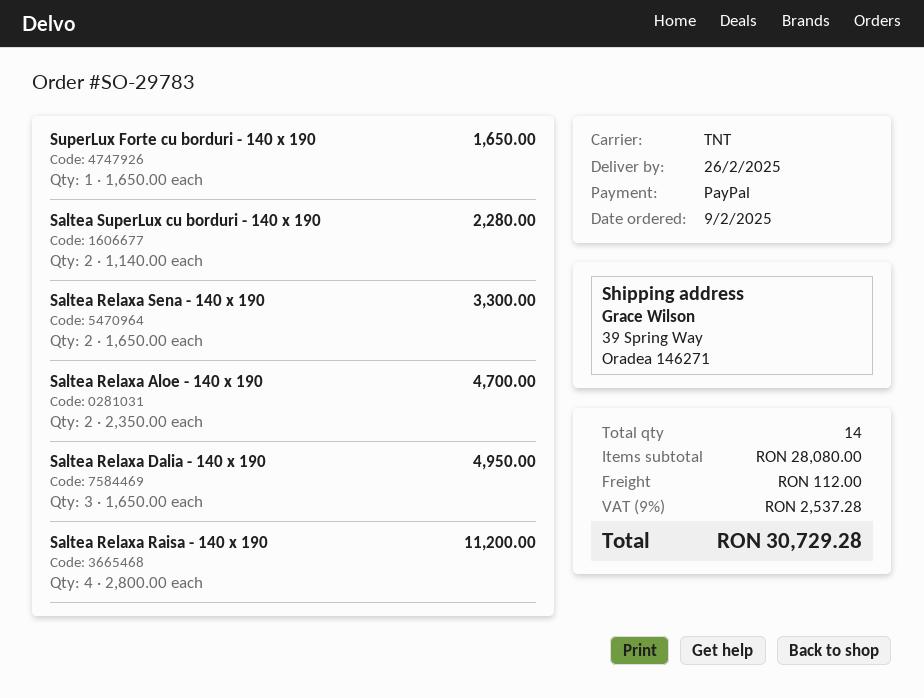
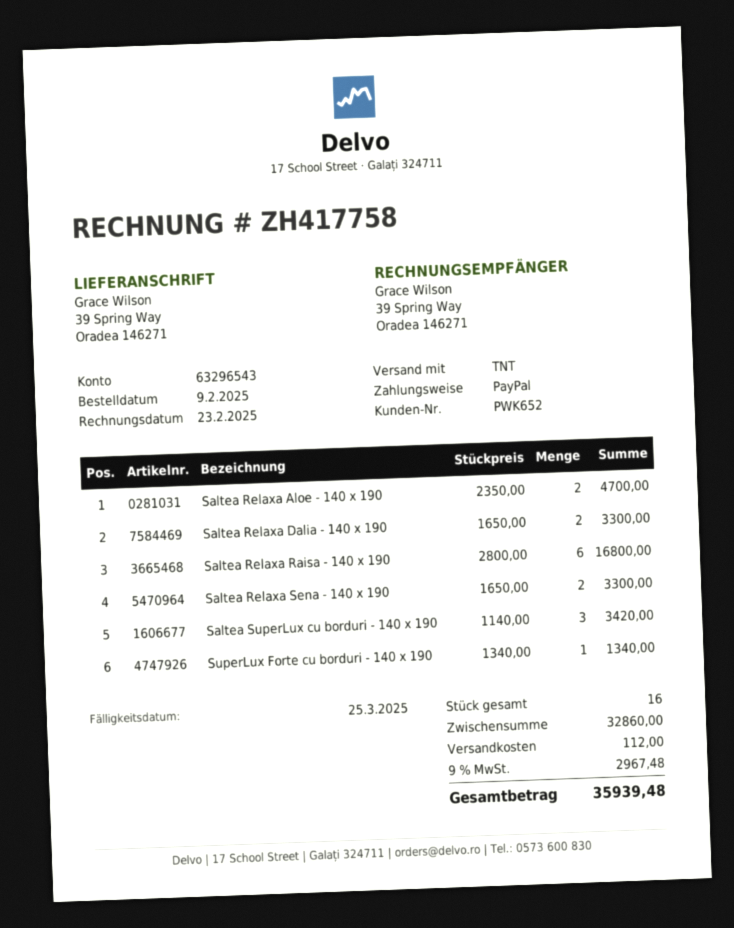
SuperLux Forte cu borduri - 140 x 190: 1 x 1650.00 = 1650.00 -> 1 x 1340.00 = 1340.00
Saltea SuperLux cu borduri - 140 x 190: 2 x 1140.00 = 2280.00 -> 3 x 1140.00 = 3420.00
Saltea Relaxa Dalia - 140 x 190: 3 x 1650.00 = 4950.00 -> 2 x 1650.00 = 3300.00
Saltea Relaxa Raisa - 140 x 190: 4 x 2800.00 = 11200.00 -> 6 x 2800.00 = 16800.00
total quantity: 14 -> 16
subtotal: 28080.00 -> 32860.00
tax: 9% = 2537.28 -> 9% = 2967.48
total: 30729.28 -> 35939.48

